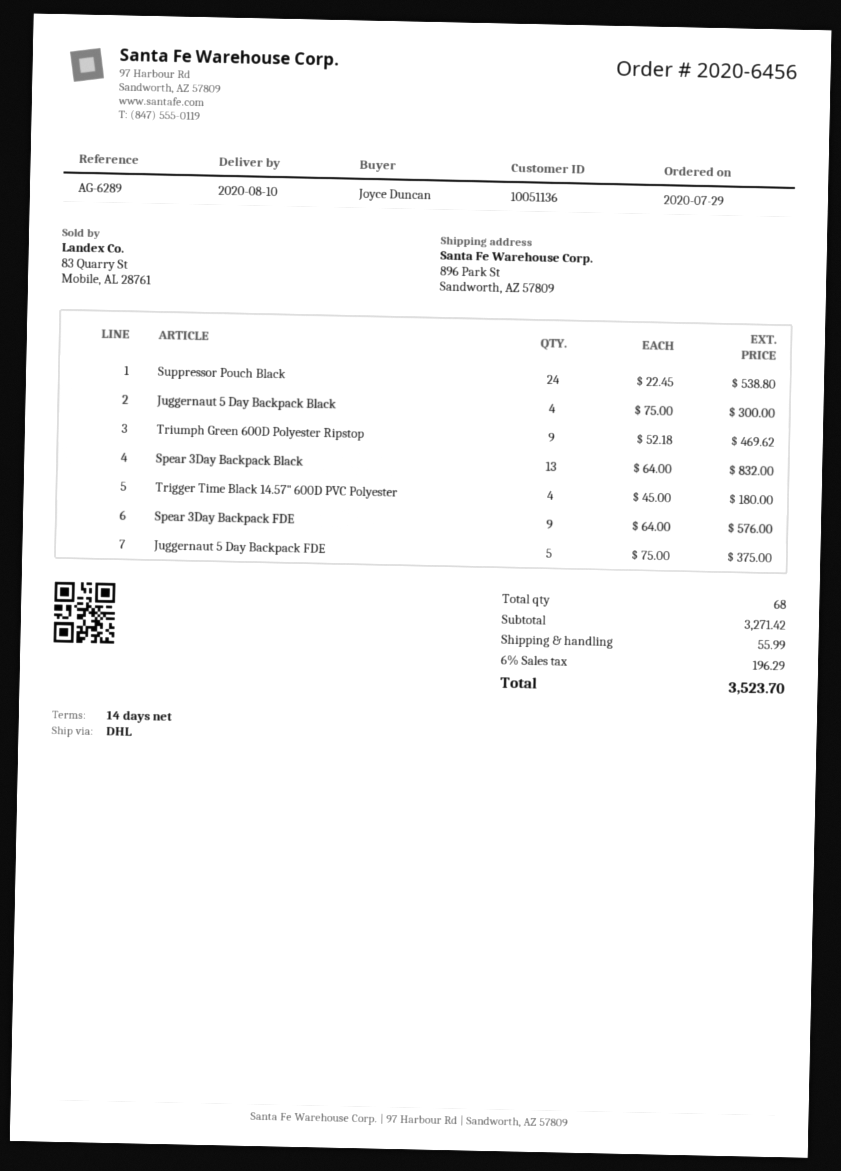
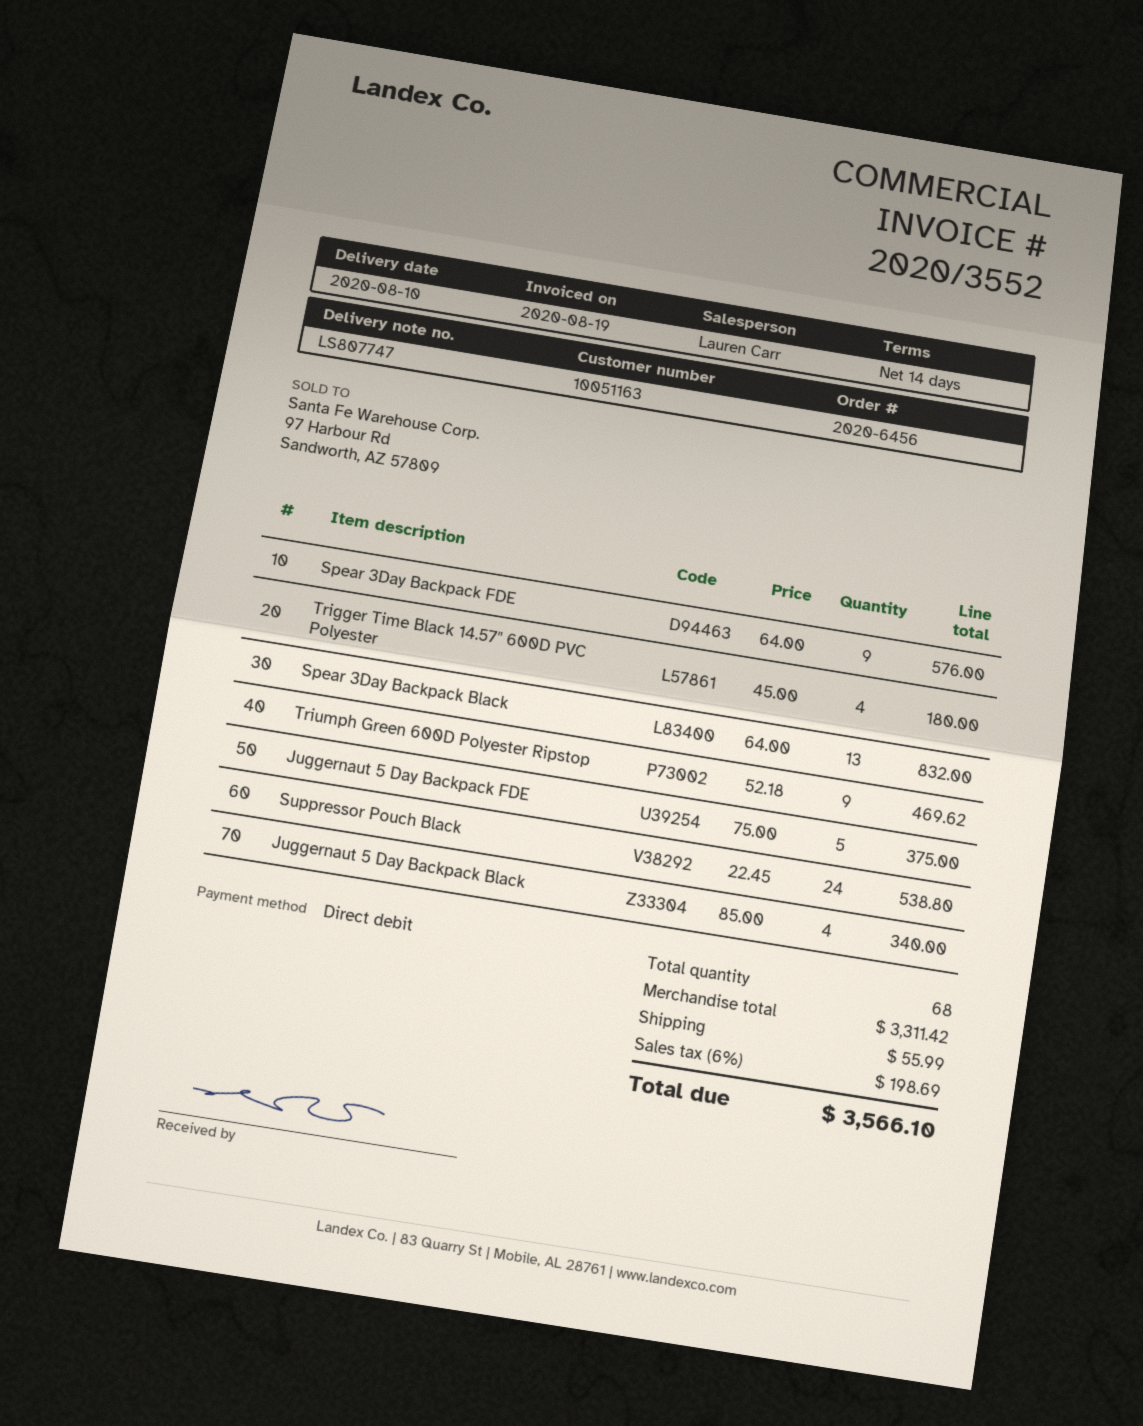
customer number: 10051136 -> 10051163
Juggernaut 5 Day Backpack Black: 4 x 75.00 = 300.00 -> 4 x 85.00 = 340.00
subtotal: 3271.42 -> 3311.42
tax: 6% = 196.29 -> 6% = 198.69
total: 3523.70 -> 3566.10

